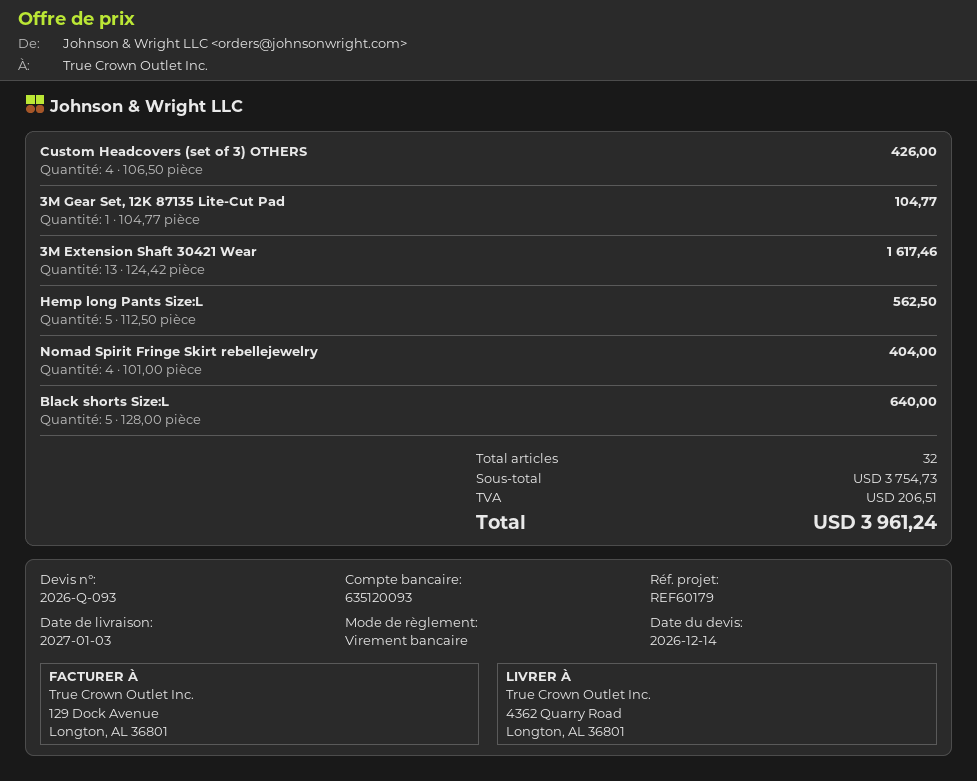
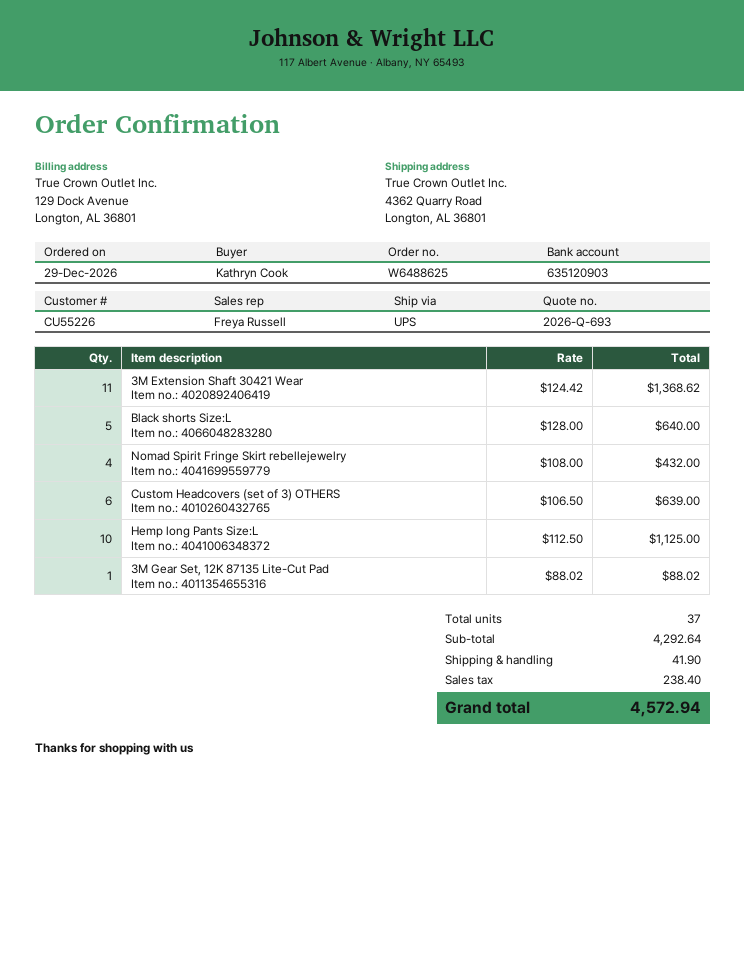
quote number: 2026-Q-093 -> 2026-Q-693
bank account: 635120093 -> 635120903
Custom Headcovers (set of 3) OTHERS: 4 x 106.50 = 426.00 -> 6 x 106.50 = 639.00
3M Gear Set, 12K 87135 Lite-Cut Pad: 1 x 104.77 = 104.77 -> 1 x 88.02 = 88.02
3M Extension Shaft 30421 Wear: 13 x 124.42 = 1617.46 -> 11 x 124.42 = 1368.62
Hemp long Pants Size:L: 5 x 112.50 = 562.50 -> 10 x 112.50 = 1125.00
Nomad Spirit Fringe Skirt rebellejewelry: 4 x 101.00 = 404.00 -> 4 x 108.00 = 432.00
total quantity: 32 -> 37
subtotal: 3754.73 -> 4292.64
shipping: none -> 41.90
tax: 206.51 -> 238.40
total: 3961.24 -> 4572.94

